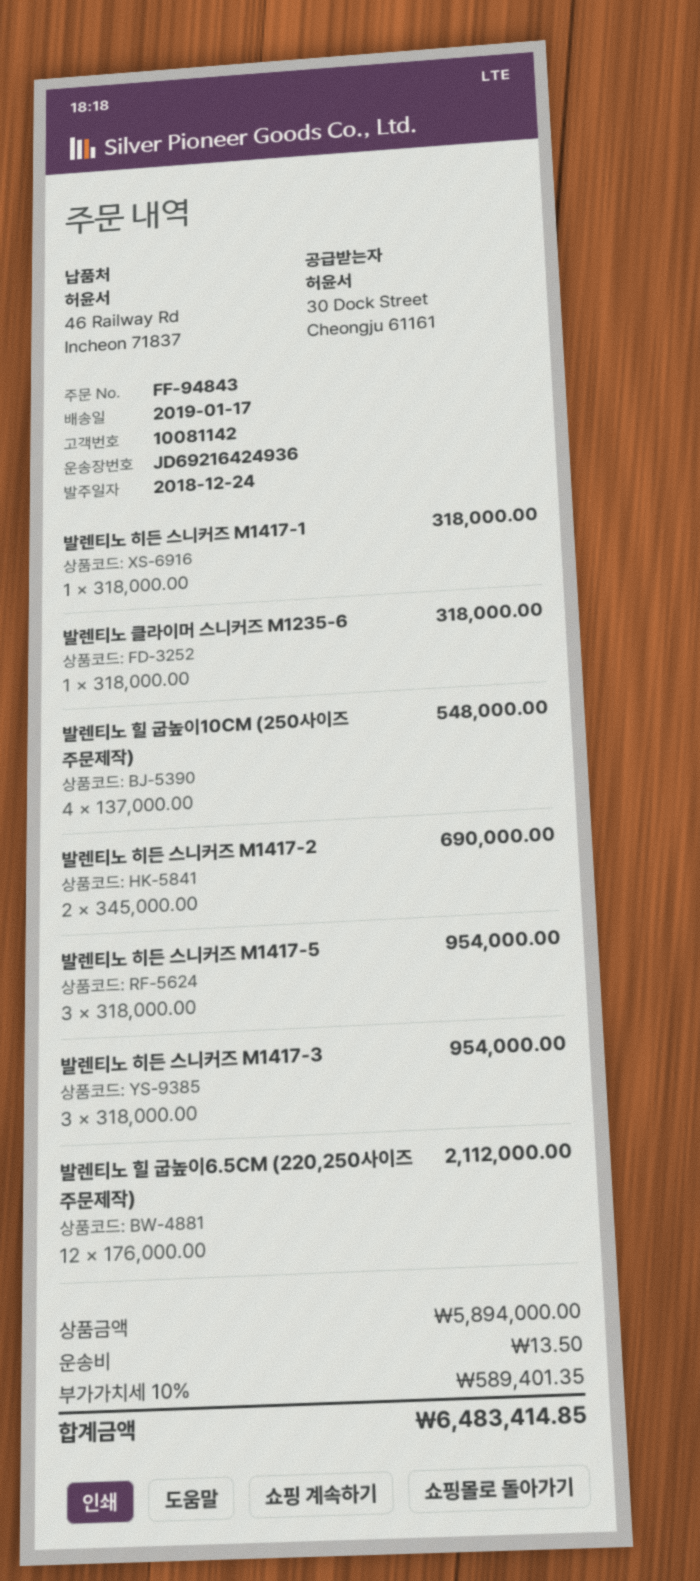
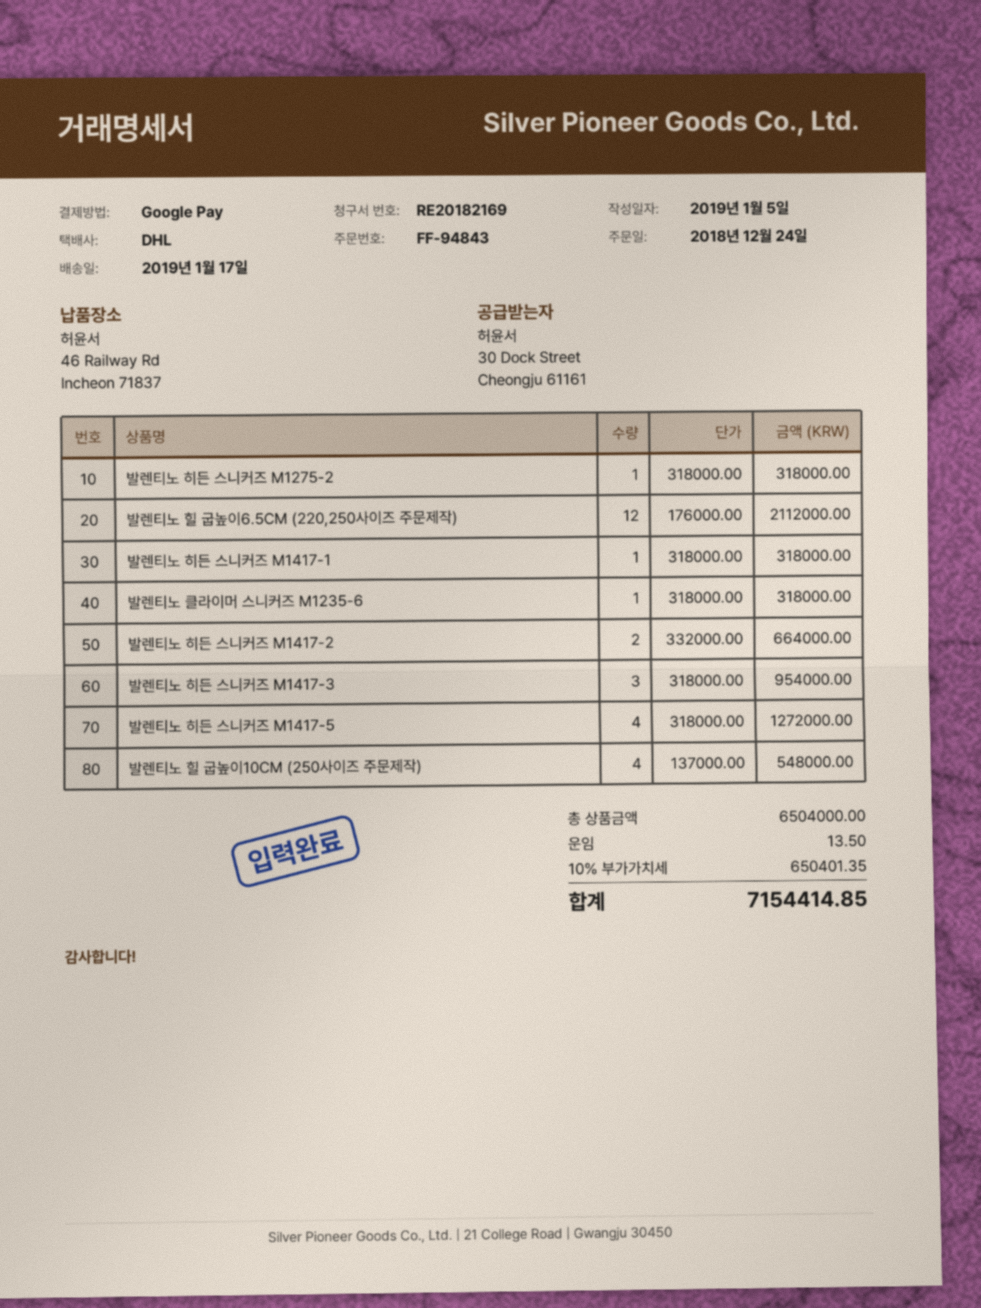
발렌티노 히든 스니커즈 M1417-2: 2 x 345000.00 = 690000.00 -> 2 x 332000.00 = 664000.00
발렌티노 히든 스니커즈 M1417-5: 3 x 318000.00 = 954000.00 -> 4 x 318000.00 = 1272000.00
발렌티노 히든 스니커즈 M1275-2: none -> 1 x 318000.00 = 318000.00
subtotal: 5894000.00 -> 6504000.00
tax: 10% = 589401.35 -> 10% = 650401.35
total: 6483414.85 -> 7154414.85

